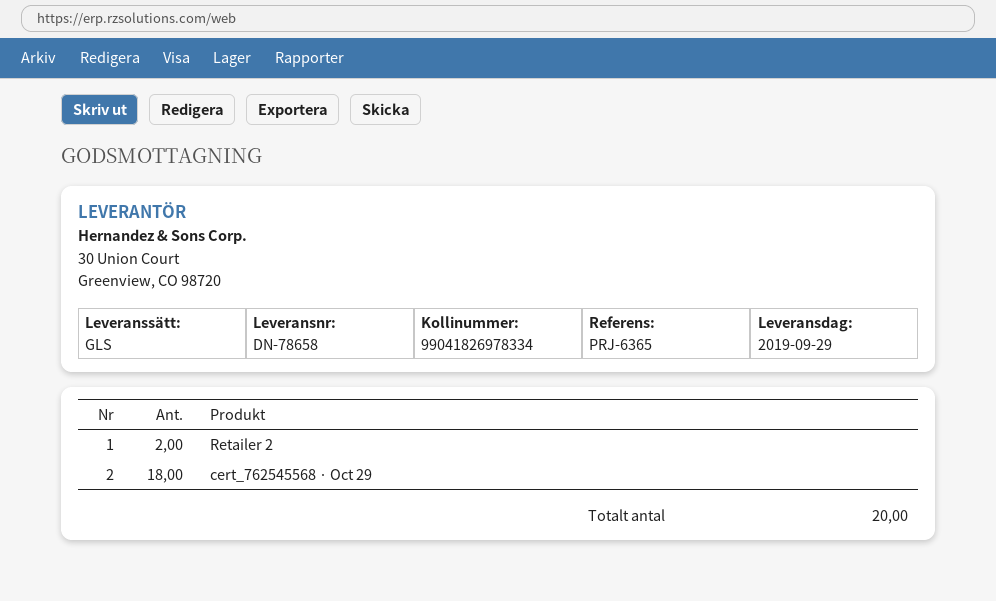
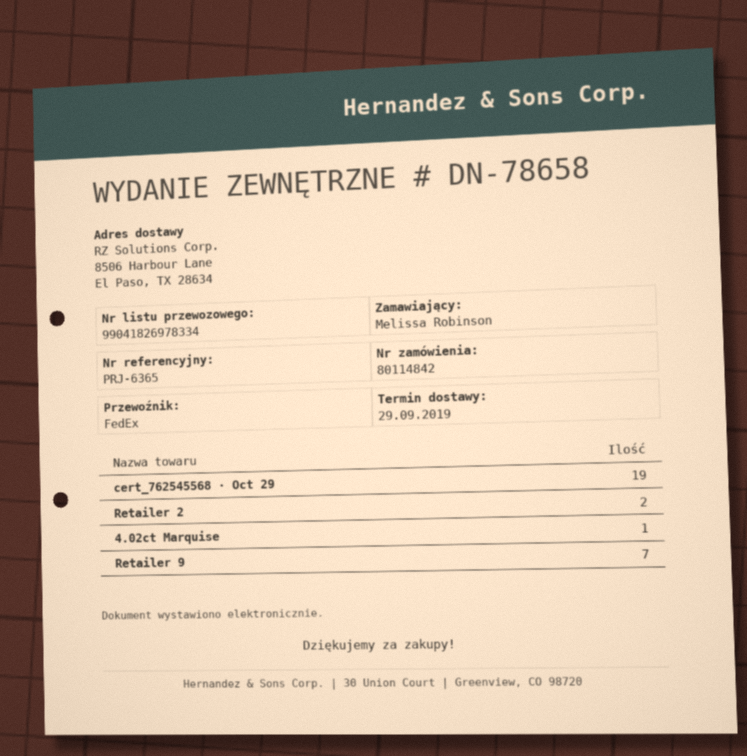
shipping method: GLS -> FedEx
cert_762545568 · Oct 29: 18 -> 19
4.02ct Marquise: none -> 1
Retailer 9: none -> 7

